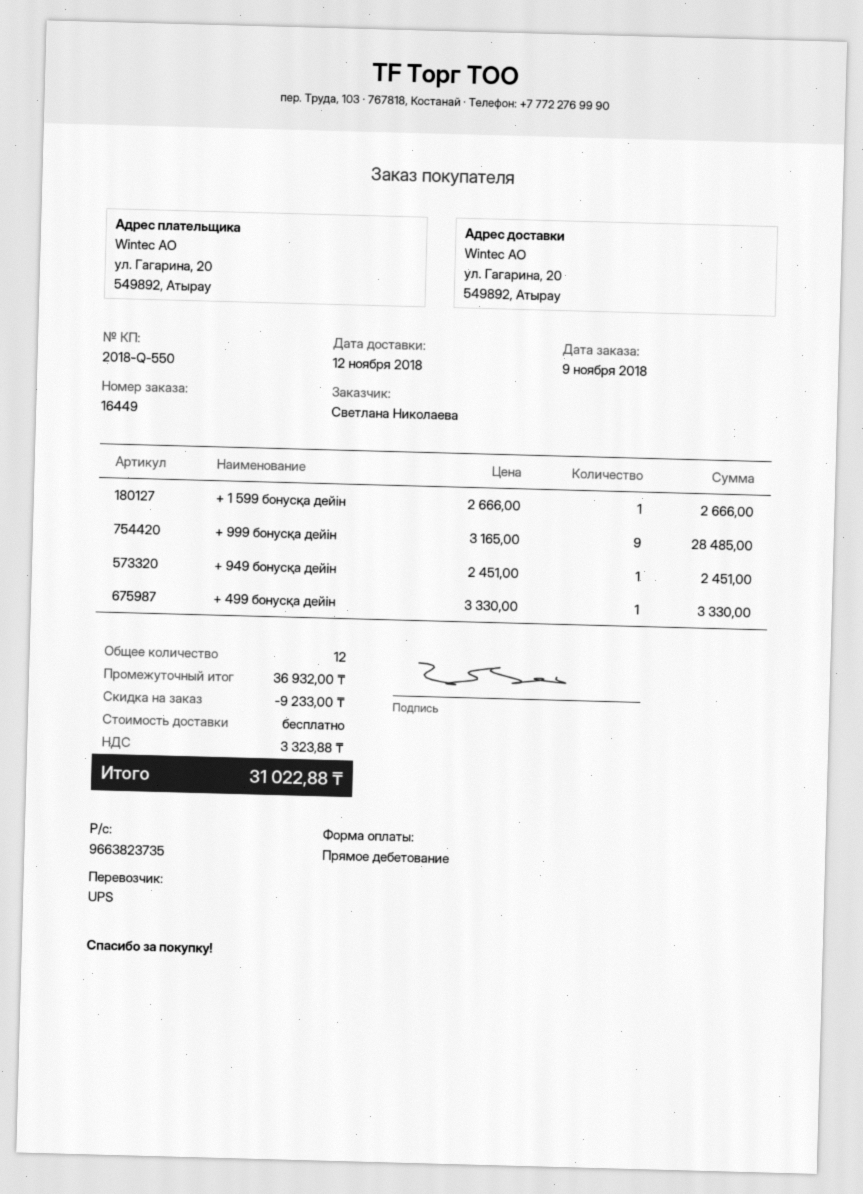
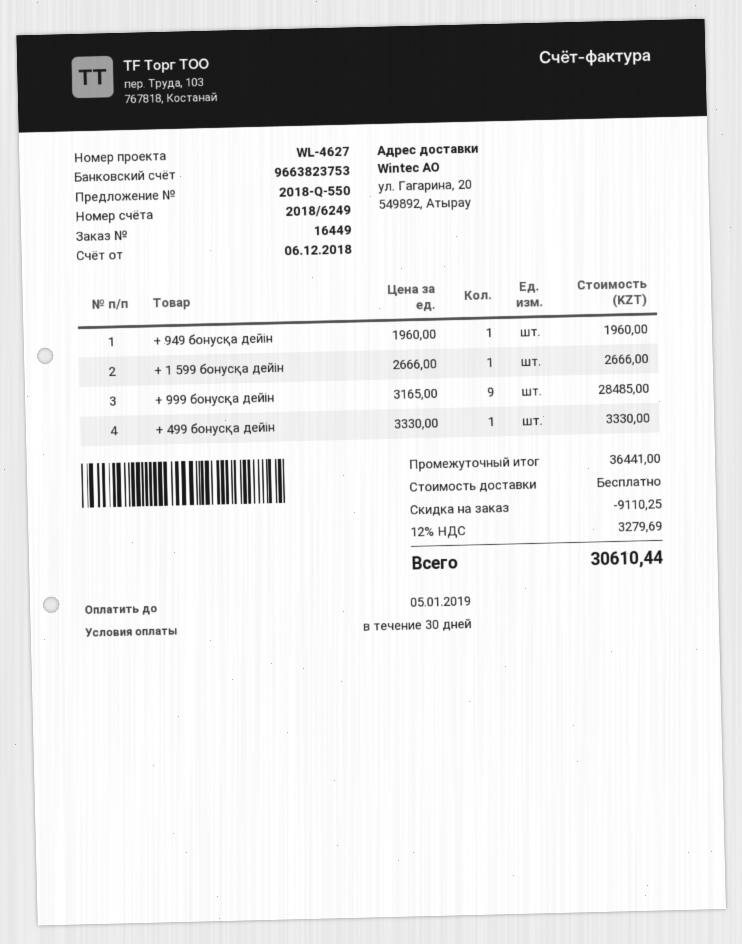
bank account: 9663823735 -> 9663823753
+ 949 бонусқа дейін: 1 x 2451.00 = 2451.00 -> 1 x 1960.00 = 1960.00
subtotal: 36932.00 -> 36441.00
discount: 9233.00 -> 9110.25
tax: 3323.88 -> 3279.69
total: 31022.88 -> 30610.44

